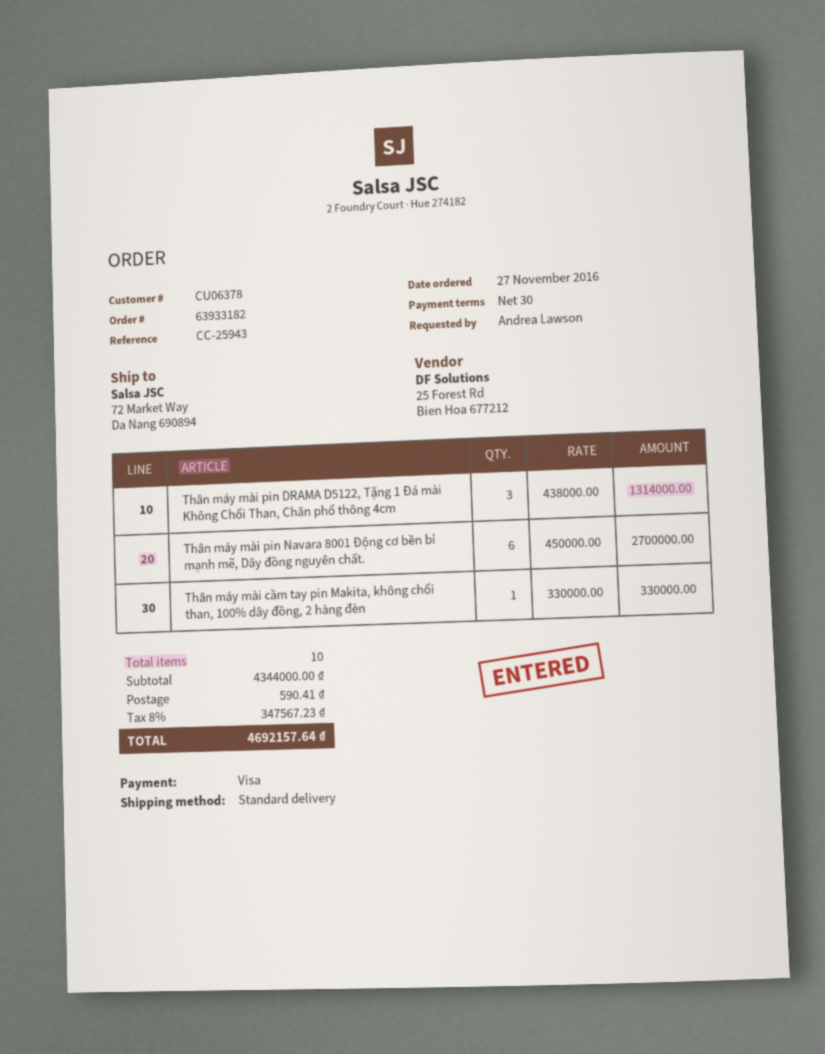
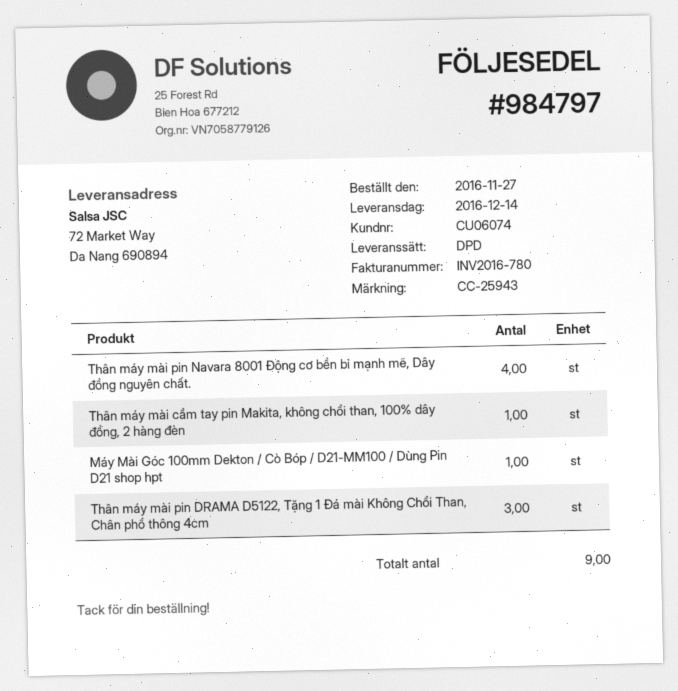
customer number: CU06378 -> CU06074
shipping method: standard -> DPD
Thân máy mài pin Navara 8001 Động cơ bền bỉ mạnh mẽ, Dây đồng nguyên chất.: 6 -> 4
Máy Mài Góc 100mm Dekton / Cò Bóp / D21-MM100 / Dùng Pin D21 shop hpt: none -> 1
total quantity: 10 -> 9

